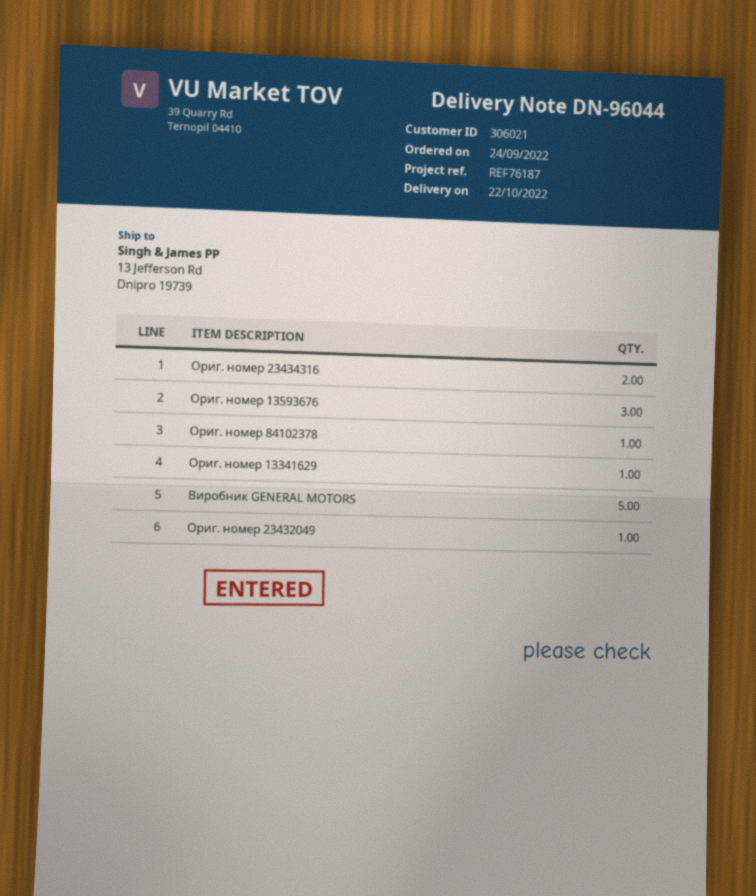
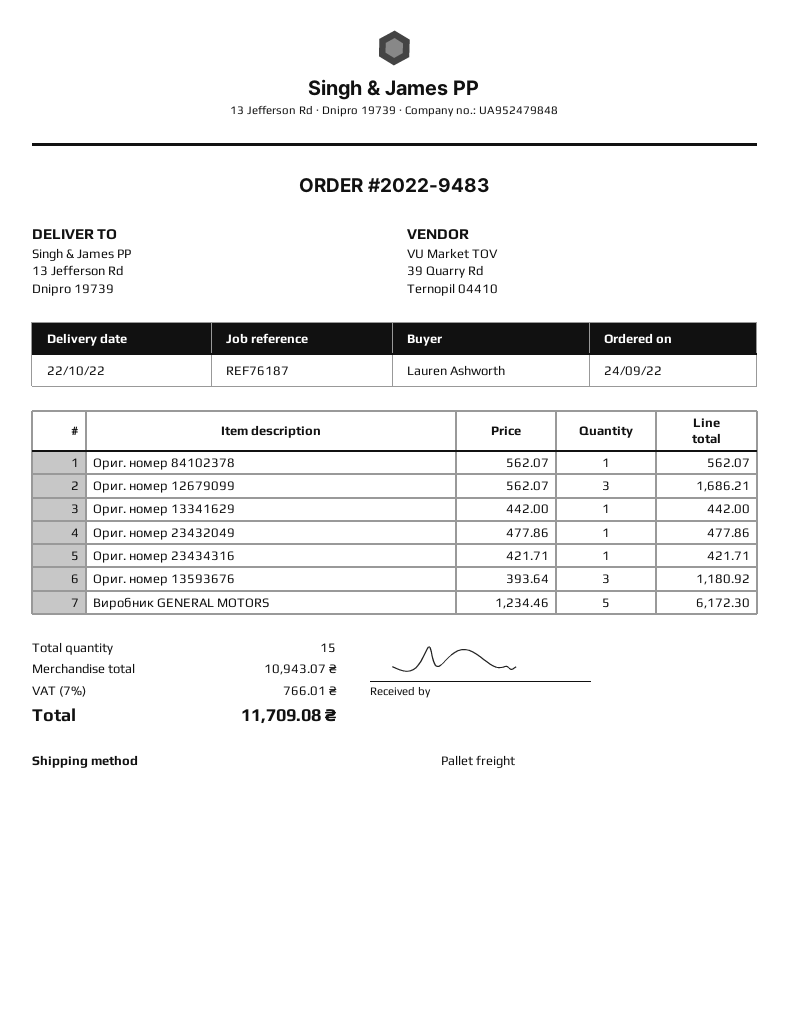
Ориг. номер 23434316: 2 -> 1
Ориг. номер 12679099: none -> 3

